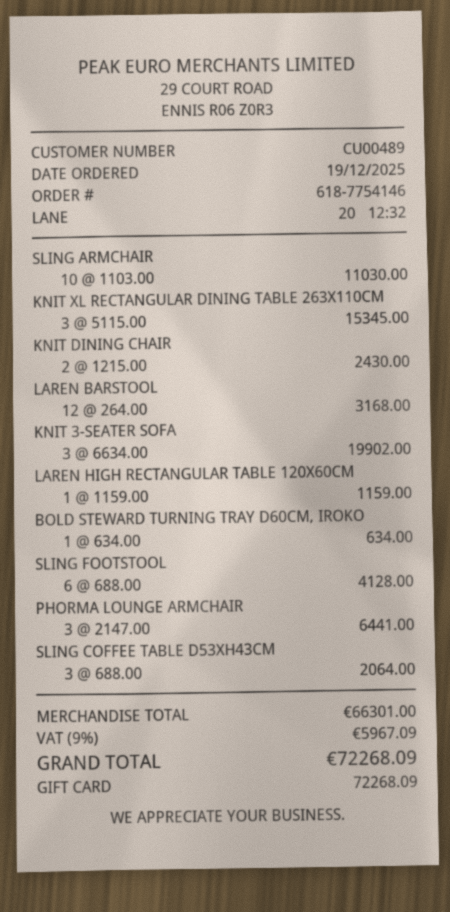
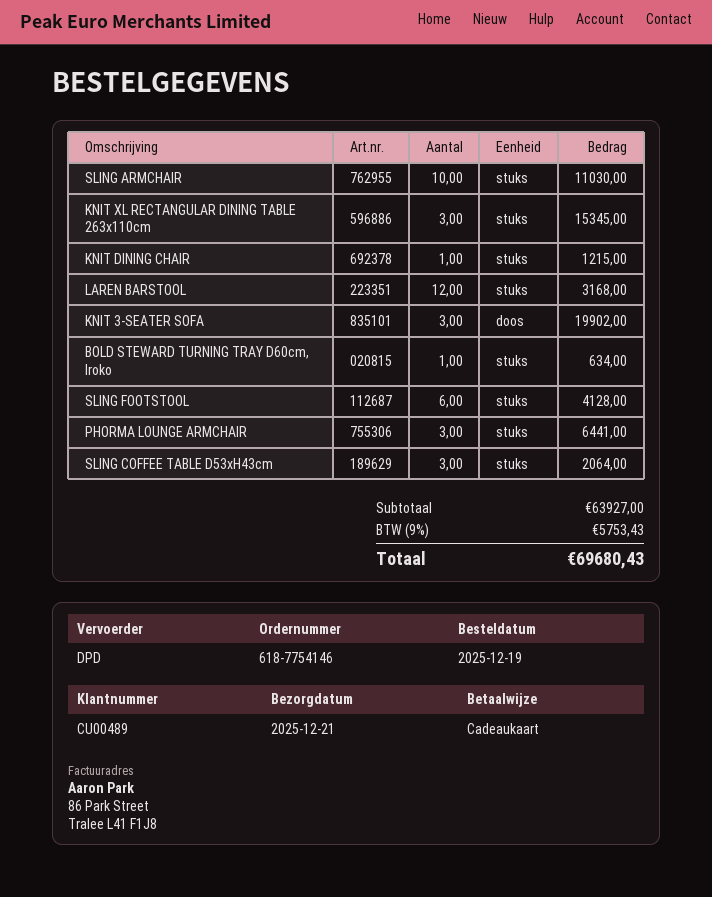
KNIT DINING CHAIR: 2 for 2430.00 -> 1 for 1215.00
LAREN HIGH RECTANGULAR TABLE 120X60CM: 1 for 1159.00 -> none
subtotal: 66301.00 -> 63927.00
tax: 9% = 5967.09 -> 9% = 5753.43
total: 72268.09 -> 69680.43

